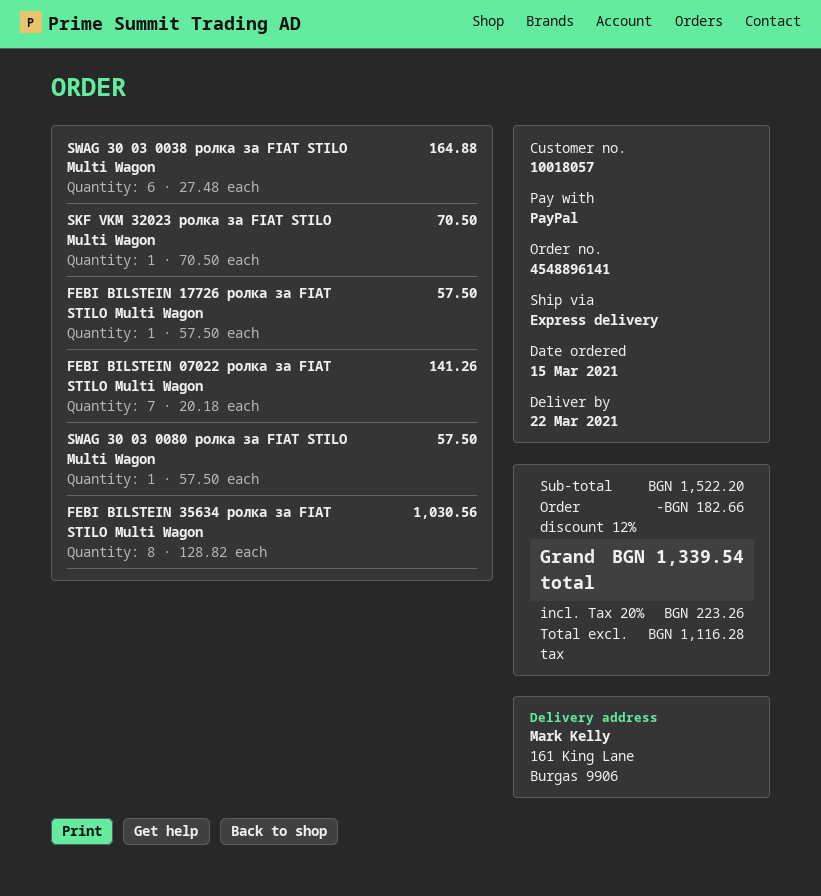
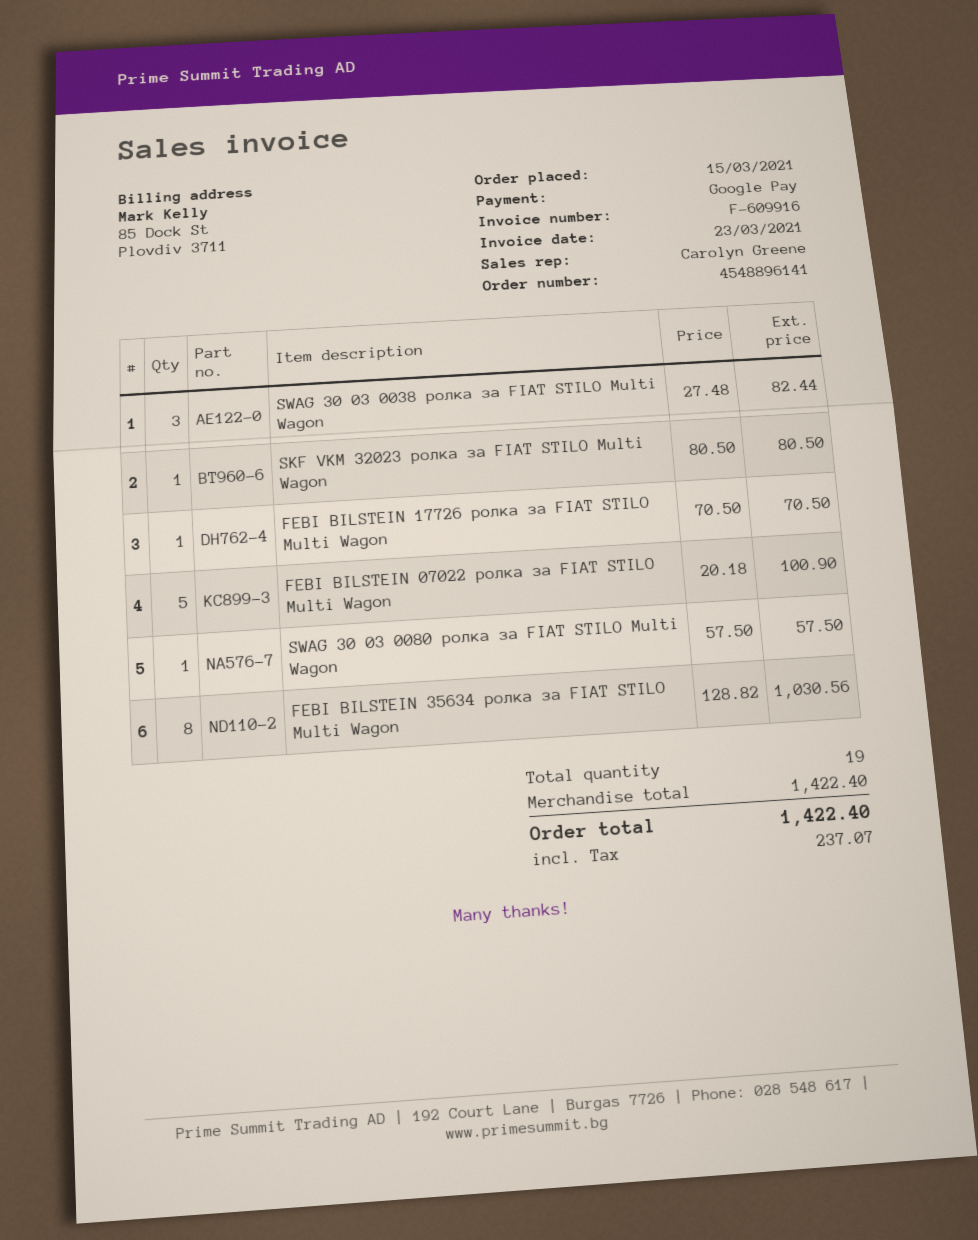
payment method: PayPal -> Google Pay
SWAG 30 03 0038 ролка за FIAT STILO Multi Wagon: 6 x 27.48 = 164.88 -> 3 x 27.48 = 82.44
SKF VKM 32023 ролка за FIAT STILO Multi Wagon: 1 x 70.50 = 70.50 -> 1 x 80.50 = 80.50
FEBI BILSTEIN 17726 ролка за FIAT STILO Multi Wagon: 1 x 57.50 = 57.50 -> 1 x 70.50 = 70.50
FEBI BILSTEIN 07022 ролка за FIAT STILO Multi Wagon: 7 x 20.18 = 141.26 -> 5 x 20.18 = 100.90
subtotal: 1522.20 -> 1422.40
discount: 12% = 182.66 -> none
tax: 223.26 -> 237.07
total: 1339.54 -> 1422.40

